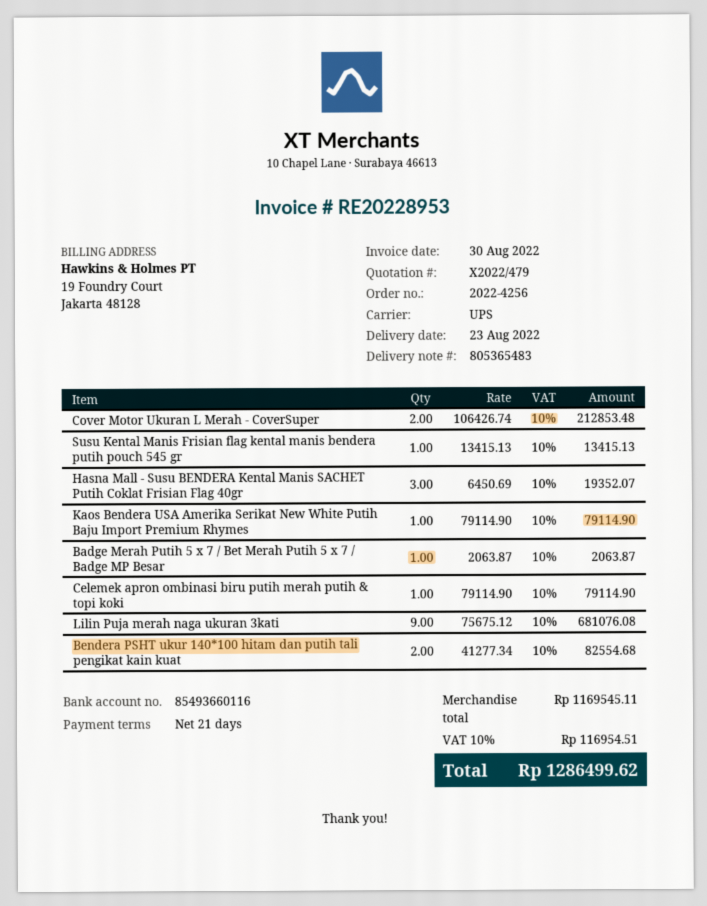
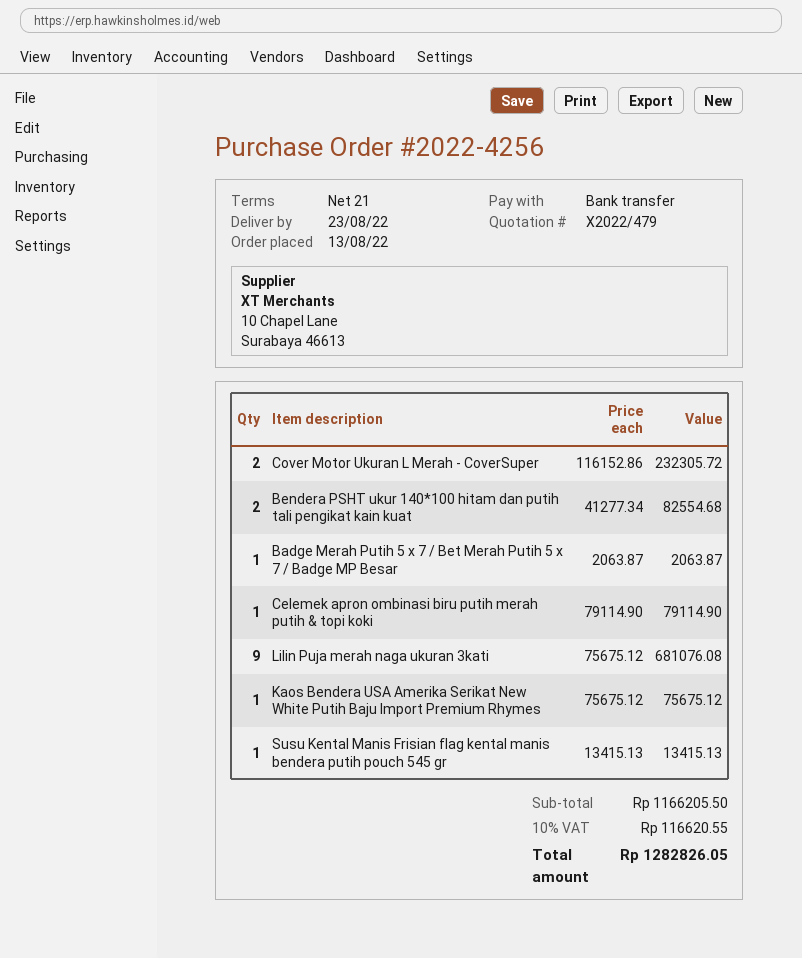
Cover Motor Ukuran L Merah - CoverSuper: 2 x 106426.74 = 212853.48 -> 2 x 116152.86 = 232305.72
Hasna Mall - Susu BENDERA Kental Manis SACHET Putih Coklat Frisian Flag 40gr: 3 x 6450.69 = 19352.07 -> none
Kaos Bendera USA Amerika Serikat New White Putih Baju Import Premium Rhymes: 1 x 79114.90 = 79114.90 -> 1 x 75675.12 = 75675.12
subtotal: 1169545.11 -> 1166205.50
tax: 10% = 116954.51 -> 10% = 116620.55
total: 1286499.62 -> 1282826.05

